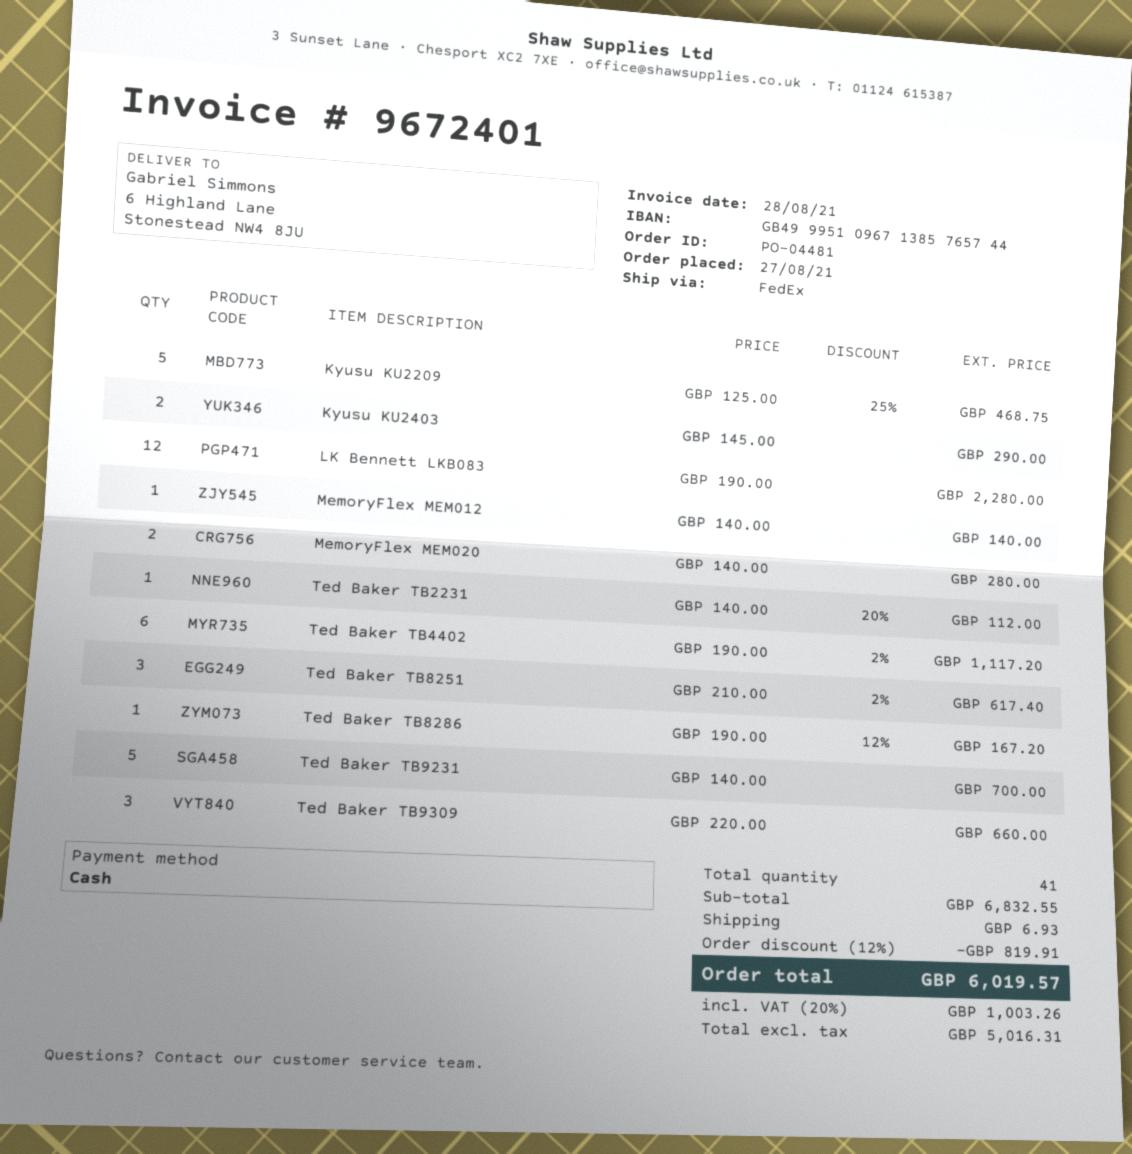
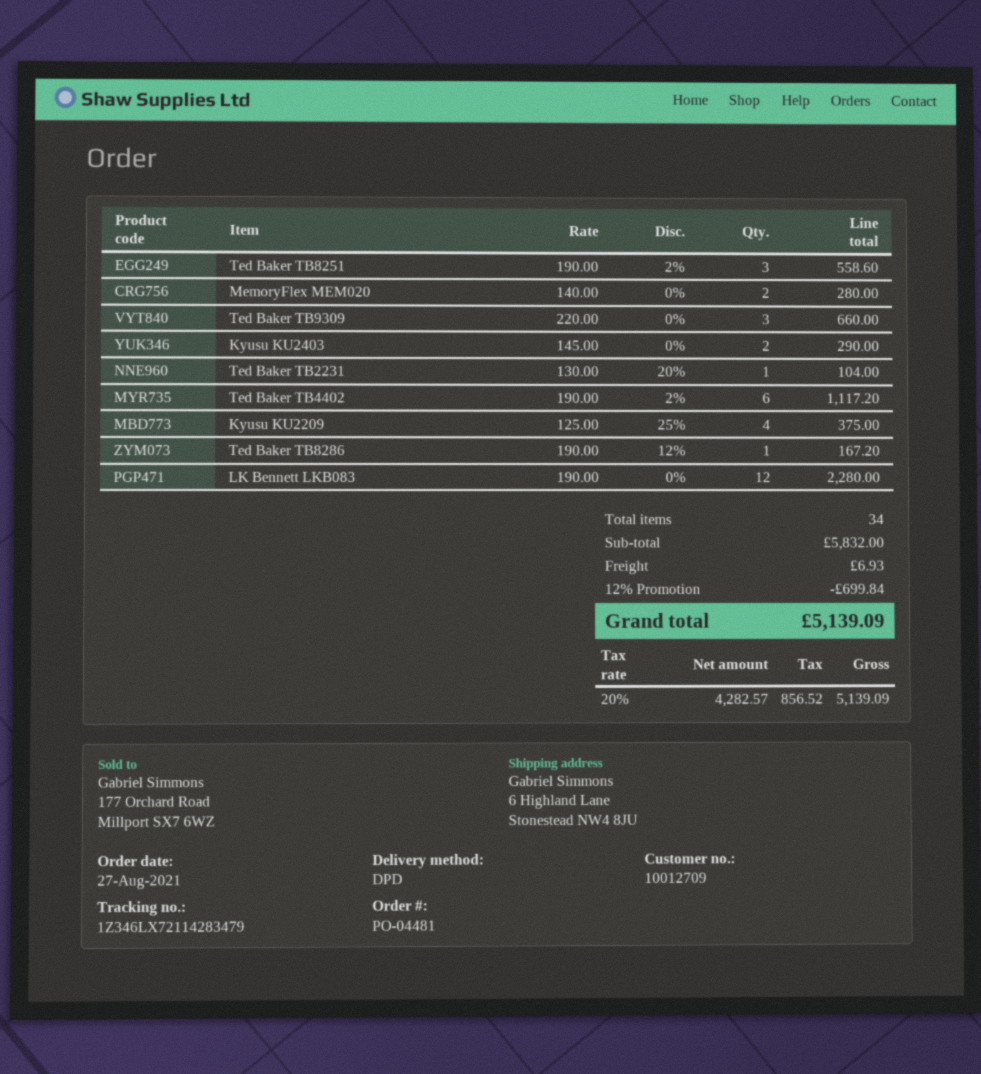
shipping method: FedEx -> DPD
Kyusu KU2209: 5 x 125.00 - 25% = 468.75 -> 4 x 125.00 - 25% = 375.00
MemoryFlex MEM012: 1 x 140.00 = 140.00 -> none
Ted Baker TB2231: 1 x 140.00 - 20% = 112.00 -> 1 x 130.00 - 20% = 104.00
Ted Baker TB8251: 3 x 210.00 - 2% = 617.40 -> 3 x 190.00 - 2% = 558.60
Ted Baker TB9231: 5 x 140.00 = 700.00 -> none
total quantity: 41 -> 34
subtotal: 6832.55 -> 5832.00
discount: 12% = 819.91 -> 12% = 699.84
net: 5016.31 -> 4282.57
tax: 20% = 1003.26 -> 20% = 856.52
total: 6019.57 -> 5139.09

